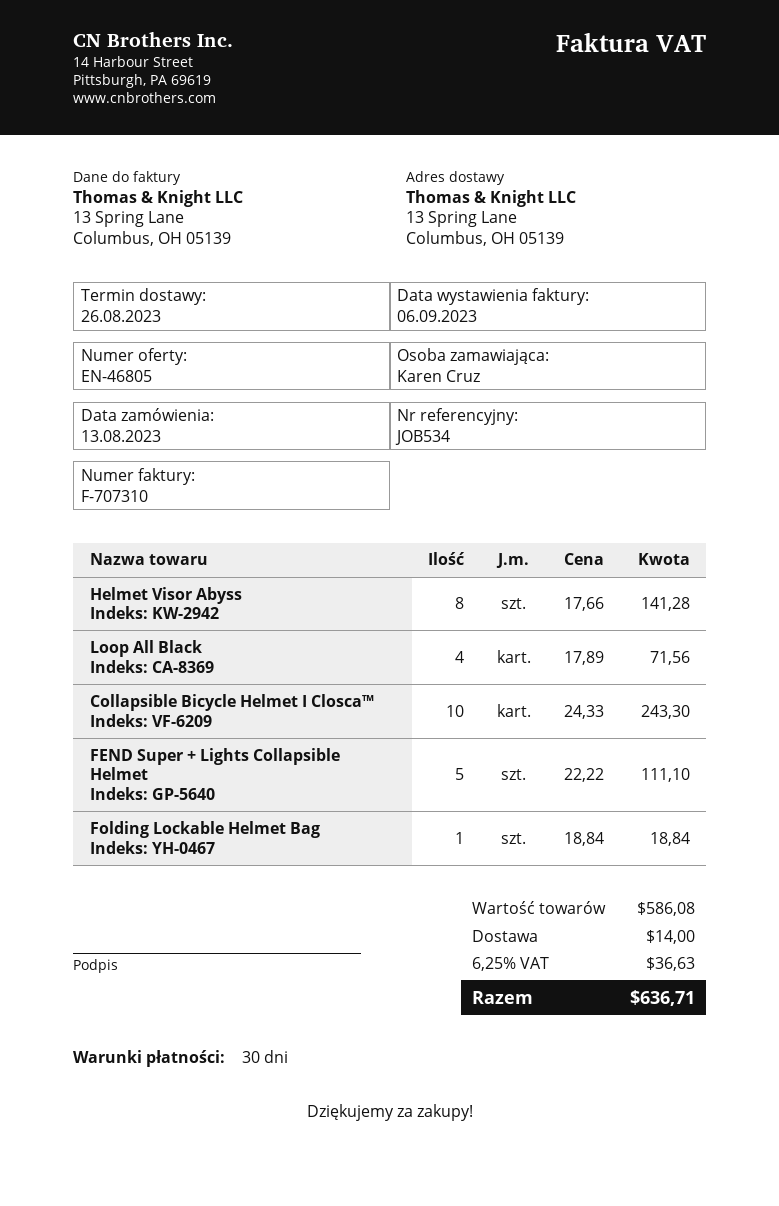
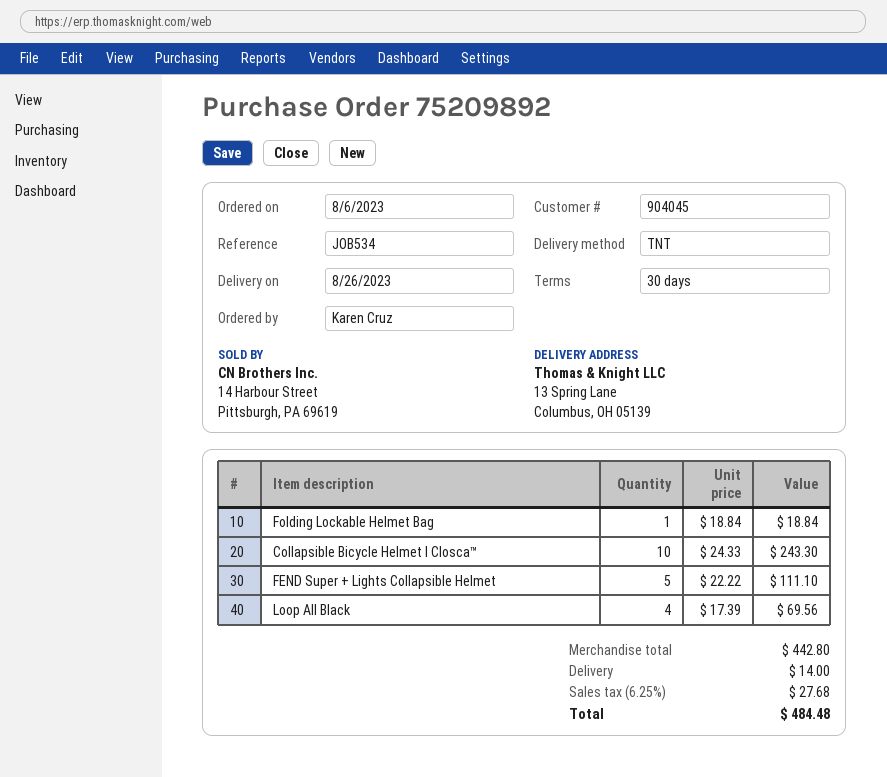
order date: 2023-08-13 -> 2023-08-06
Helmet Visor Abyss: 8 x 17.66 = 141.28 -> none
Loop All Black: 4 x 17.89 = 71.56 -> 4 x 17.39 = 69.56
subtotal: 586.08 -> 442.80
tax: 6.25% = 36.63 -> 6.25% = 27.68
total: 636.71 -> 484.48

